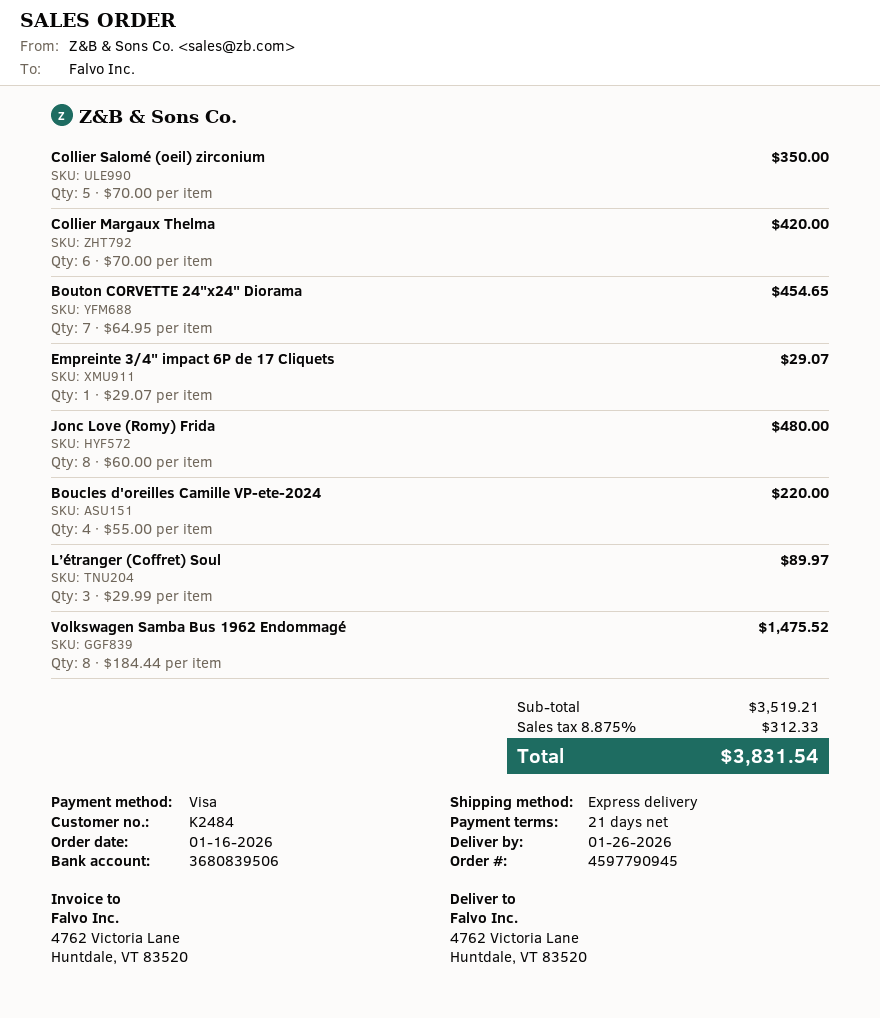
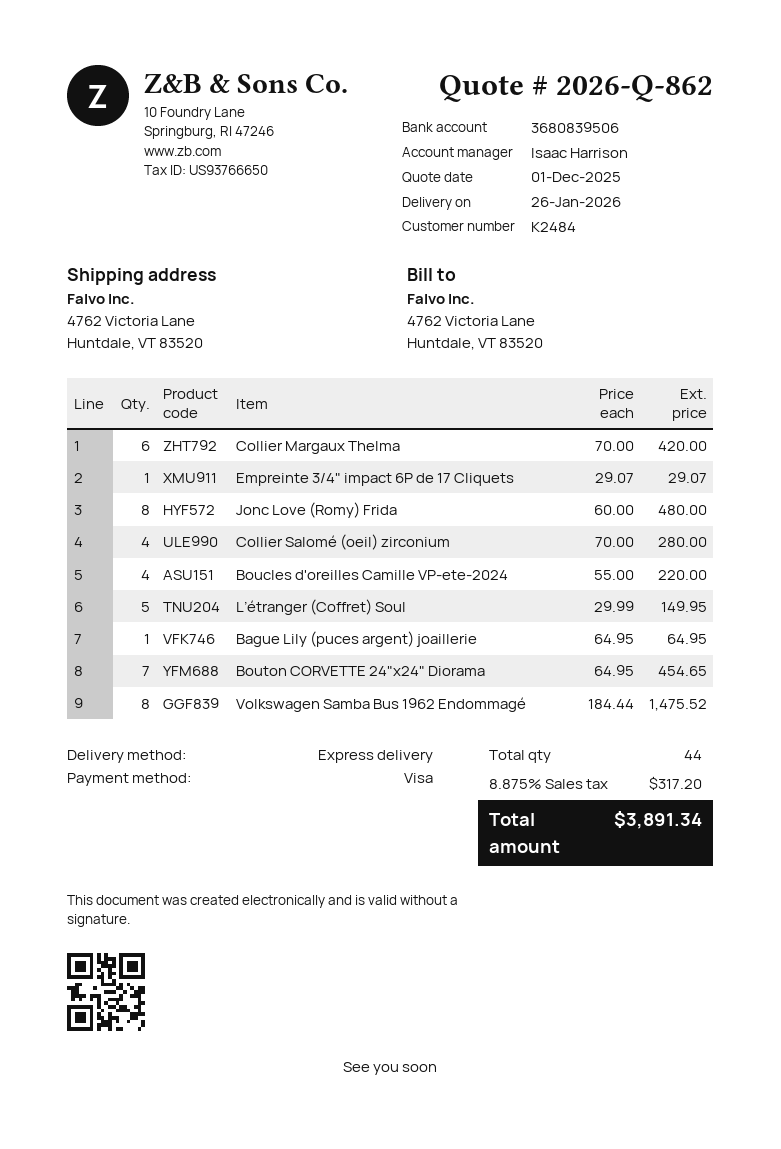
Collier Salomé (oeil) zirconium: 5 x 70.00 = 350.00 -> 4 x 70.00 = 280.00
L’étranger (Coffret) Soul: 3 x 29.99 = 89.97 -> 5 x 29.99 = 149.95
Bague Lily (puces argent) joaillerie: none -> 1 x 64.95 = 64.95
tax: 8.875% = 312.33 -> 8.875% = 317.20
total: 3831.54 -> 3891.34

